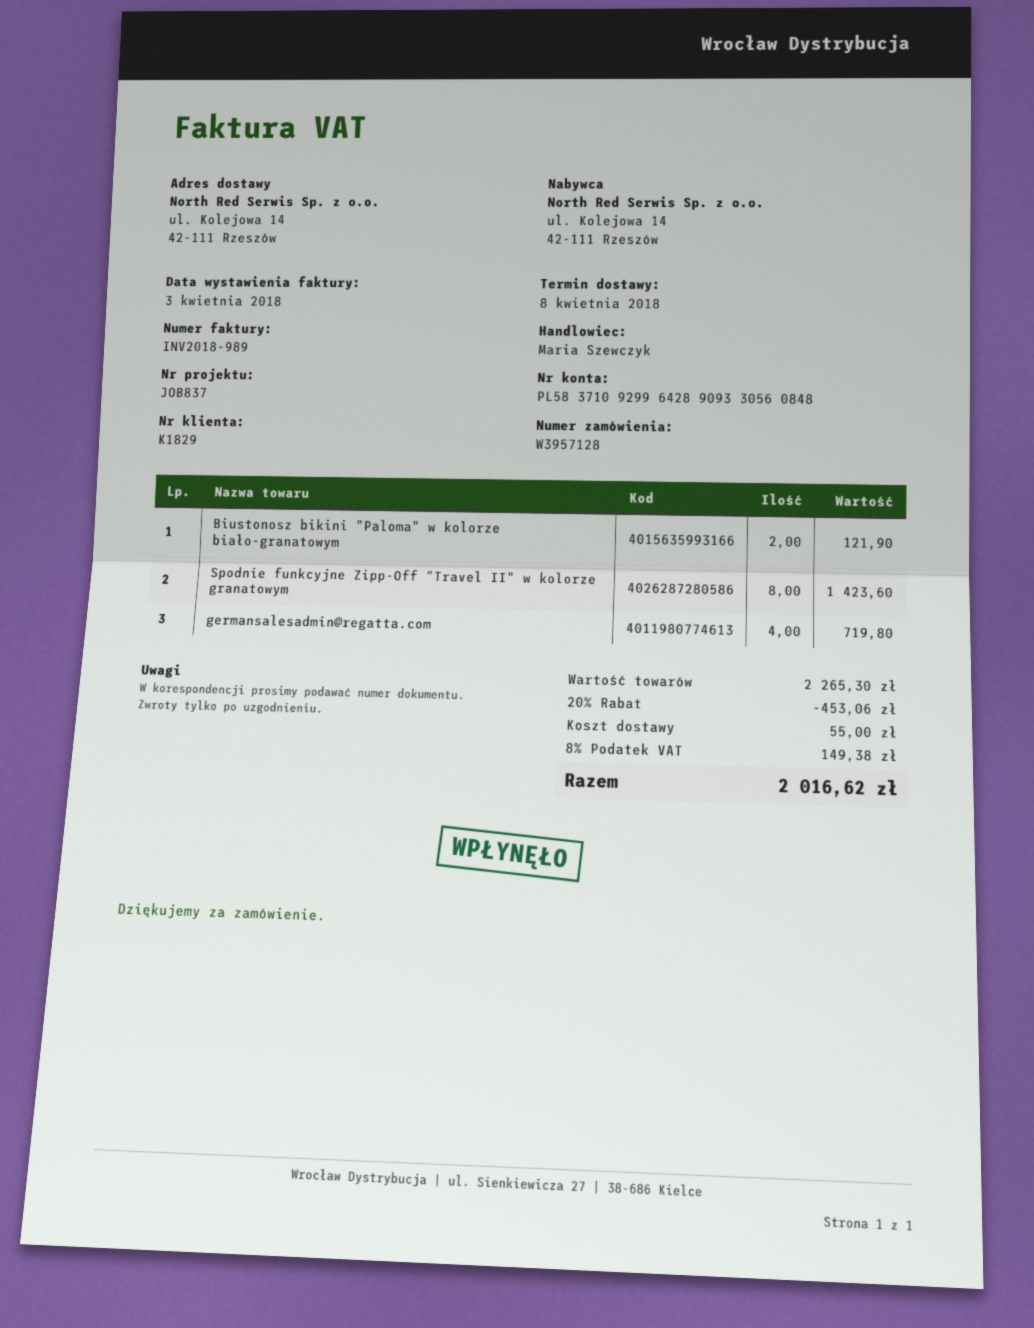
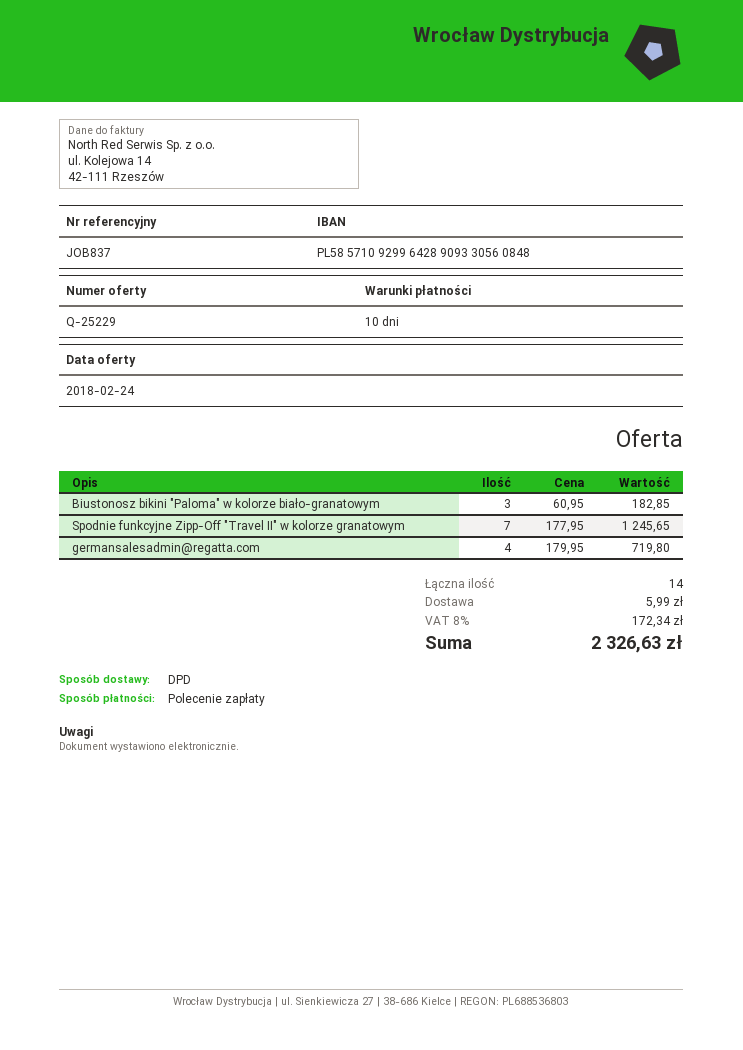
bank account: PL58371092996428909330560848 -> PL58571092996428909330560848
Biustonosz bikini "Paloma" w kolorze biało-granatowym: 2 for 121.90 -> 3 for 182.85
Spodnie funkcyjne Zipp-Off "Travel II" w kolorze granatowym: 8 for 1423.60 -> 7 for 1245.65
discount: 20% = 453.06 -> none
shipping: 55.00 -> 5.99
tax: 8% = 149.38 -> 8% = 172.34
total: 2016.62 -> 2326.63

